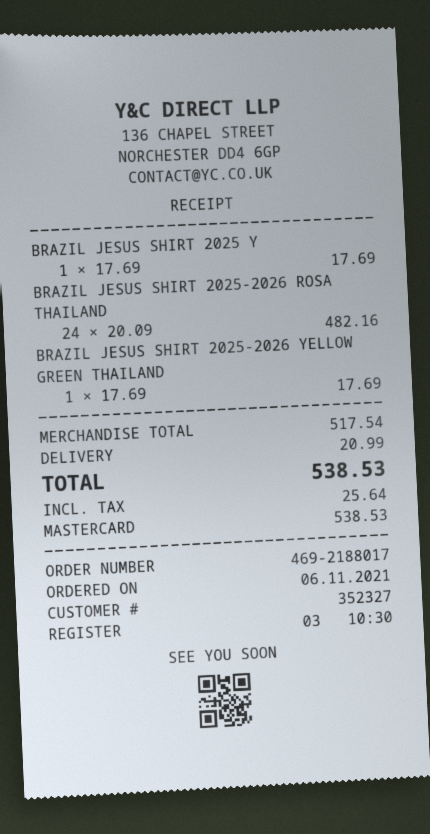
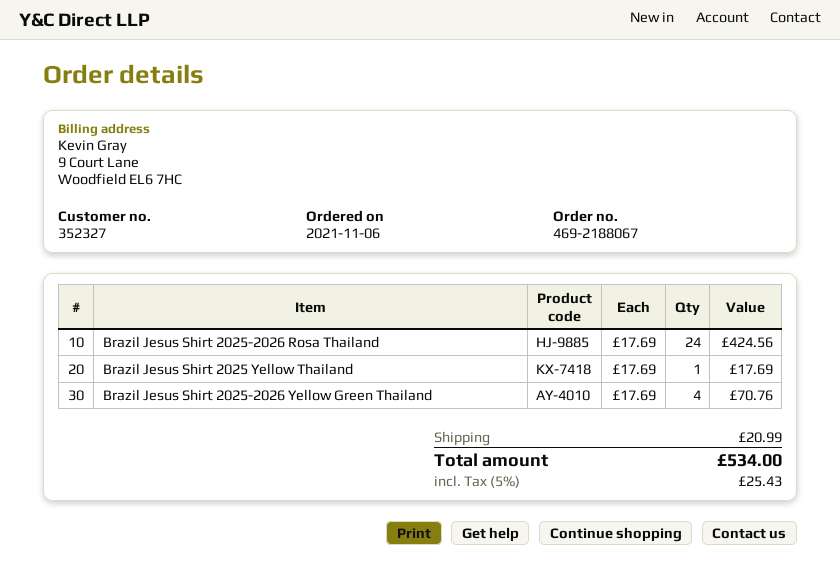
order number: 469-2188017 -> 469-2188067
BRAZIL JESUS SHIRT 2025-2026 ROSA THAILAND: 24 x 20.09 = 482.16 -> 24 x 17.69 = 424.56
BRAZIL JESUS SHIRT 2025-2026 YELLOW GREEN THAILAND: 1 x 17.69 = 17.69 -> 4 x 17.69 = 70.76
tax: 25.64 -> 25.43
total: 538.53 -> 534.00

